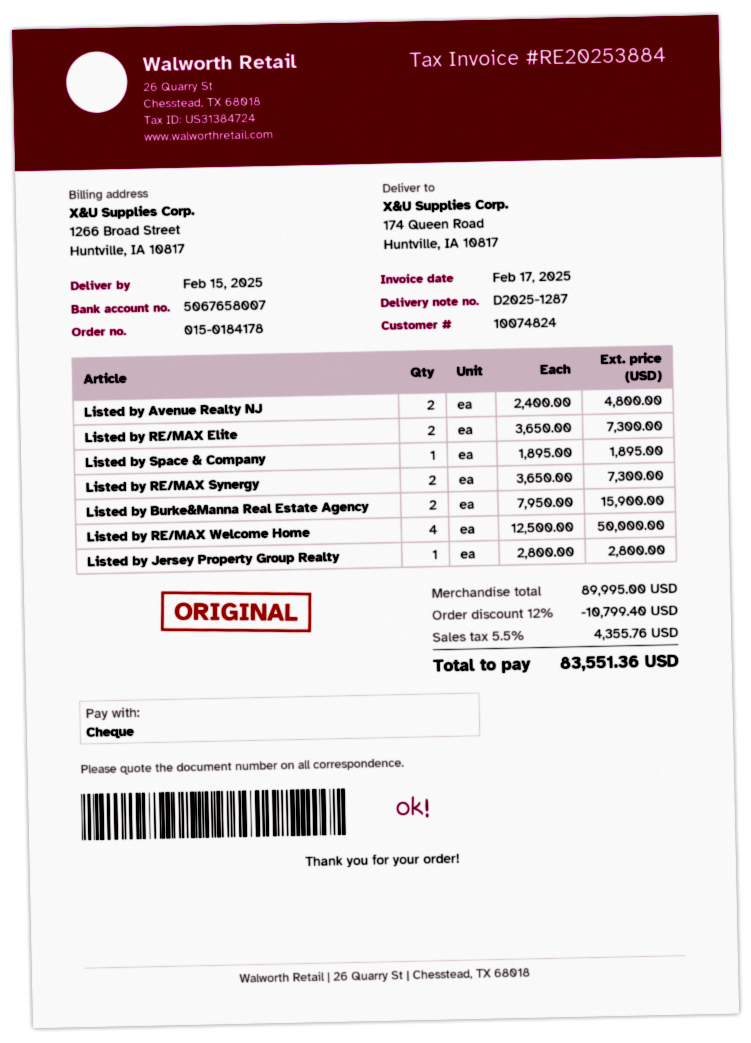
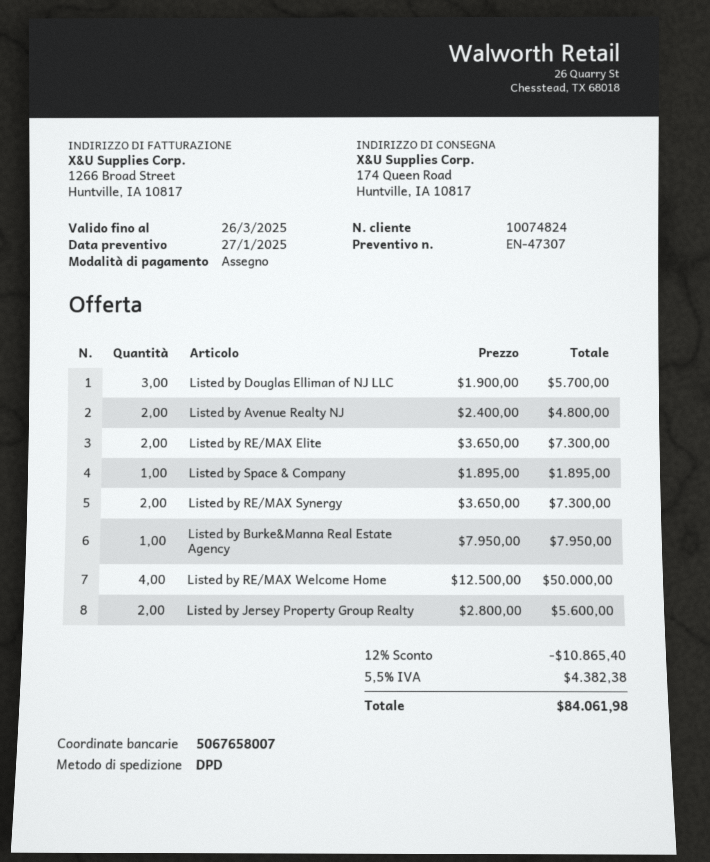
Listed by Burke&Manna Real Estate Agency: 2 x 7950.00 = 15900.00 -> 1 x 7950.00 = 7950.00
Listed by Jersey Property Group Realty: 1 x 2800.00 = 2800.00 -> 2 x 2800.00 = 5600.00
Listed by Douglas Elliman of NJ LLC: none -> 3 x 1900.00 = 5700.00
discount: 12% = 10799.40 -> 12% = 10865.40
tax: 5.5% = 4355.76 -> 5.5% = 4382.38
total: 83551.36 -> 84061.98

